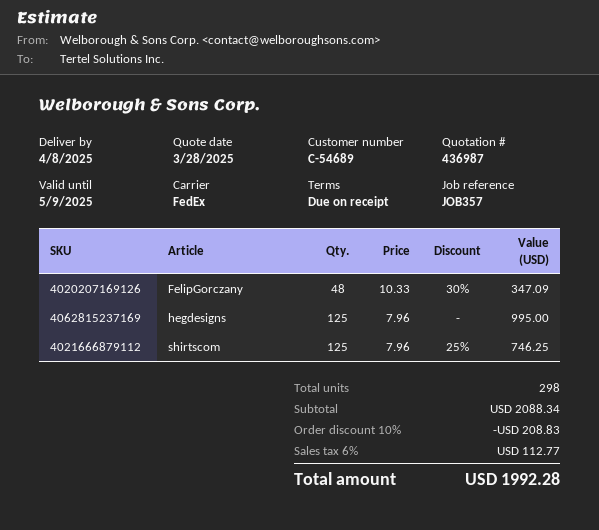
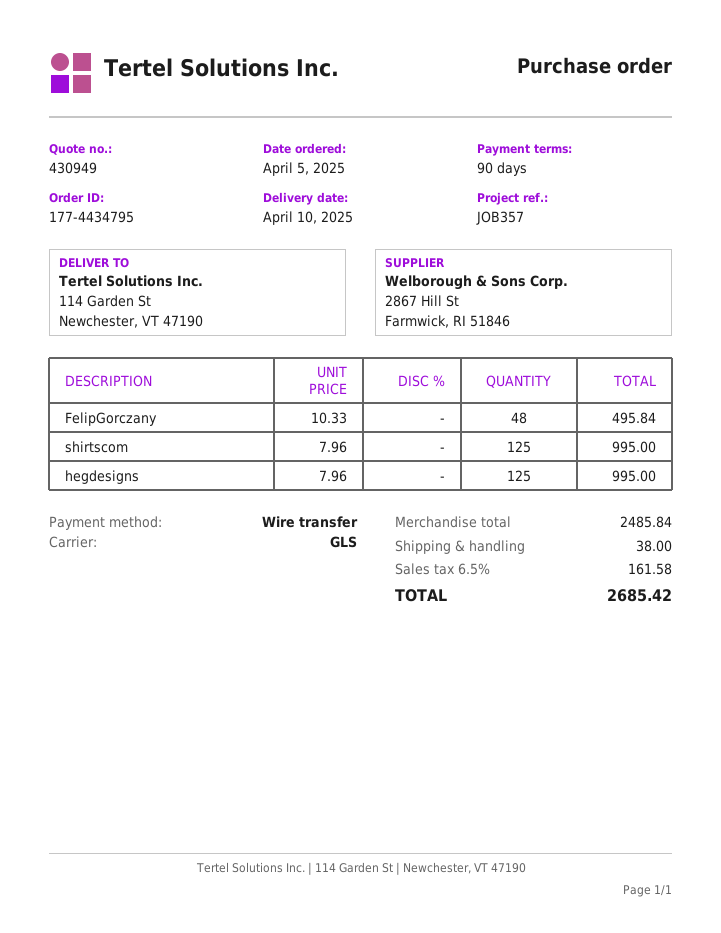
quote number: 436987 -> 430949
delivery date: 2025-04-08 -> 2025-04-10
payment terms: on receipt -> 90 days
shipping method: FedEx -> GLS
FelipGorczany: 48 x 10.33 - 30% = 347.09 -> 48 x 10.33 = 495.84
shirtscom: 125 x 7.96 - 25% = 746.25 -> 125 x 7.96 = 995.00
subtotal: 2088.34 -> 2485.84
discount: 10% = 208.83 -> none
shipping: none -> 38.00
tax: 6% = 112.77 -> 6.5% = 161.58
total: 1992.28 -> 2685.42

